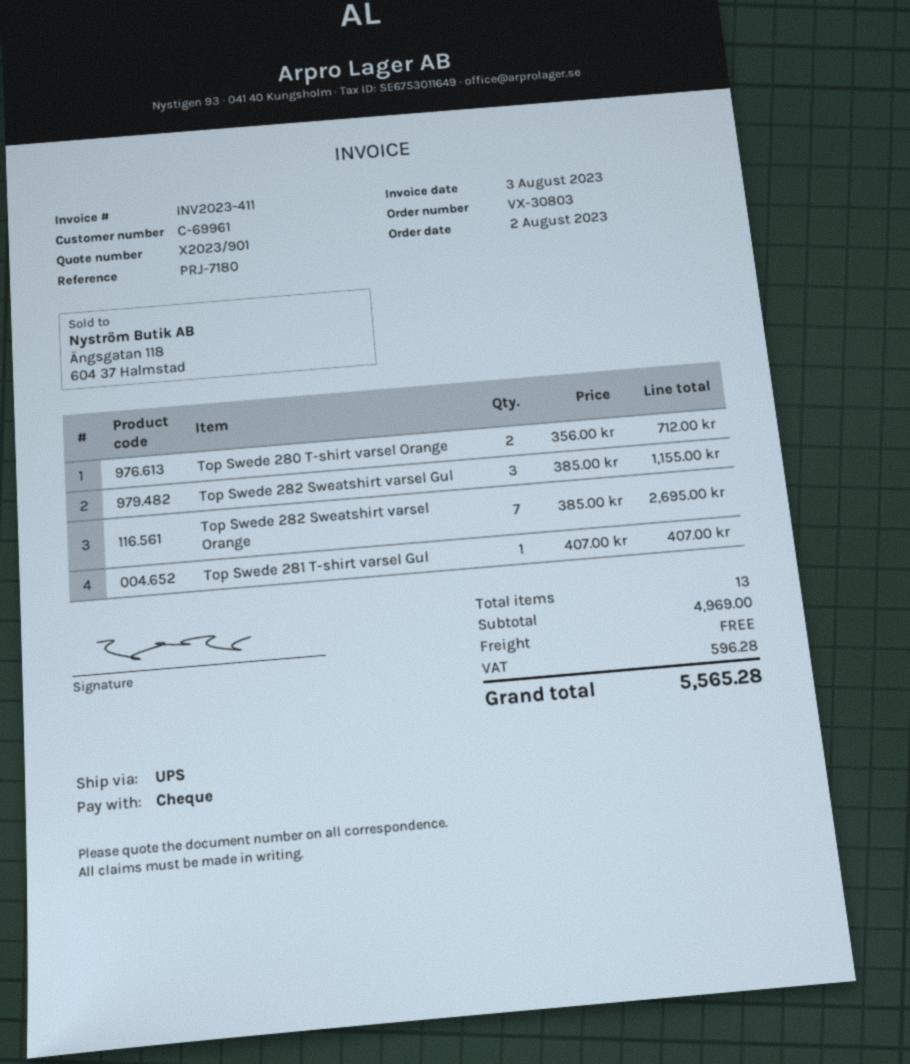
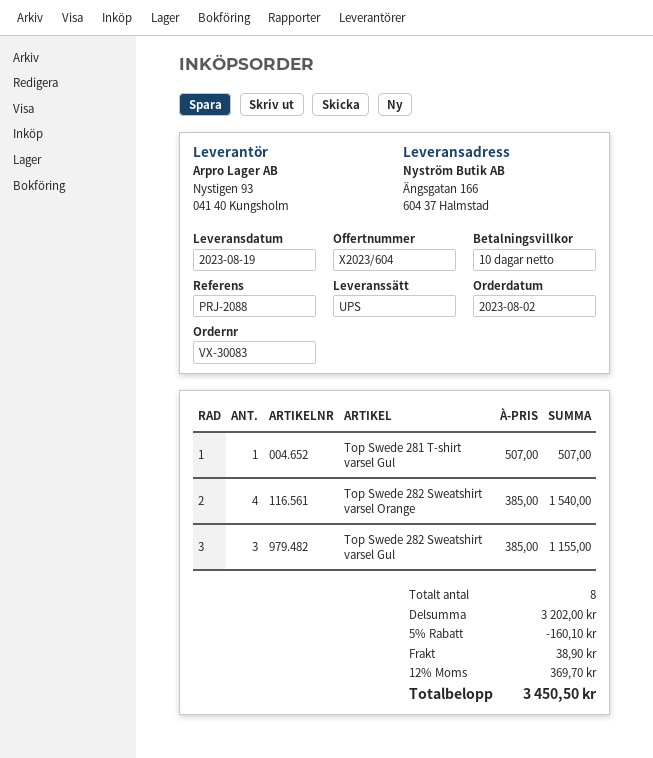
quote number: X2023/901 -> X2023/604
order number: VX-30803 -> VX-30083
reference: PRJ-7180 -> PRJ-2088
Top Swede 280 T-shirt varsel Orange: 2 x 356.00 = 712.00 -> none
Top Swede 282 Sweatshirt varsel Orange: 7 x 385.00 = 2695.00 -> 4 x 385.00 = 1540.00
Top Swede 281 T-shirt varsel Gul: 1 x 407.00 = 407.00 -> 1 x 507.00 = 507.00
total quantity: 13 -> 8
subtotal: 4969.00 -> 3202.00
discount: none -> 5% = 160.10
shipping: 0.00 -> 38.90
tax: 596.28 -> 369.70
total: 5565.28 -> 3450.50

